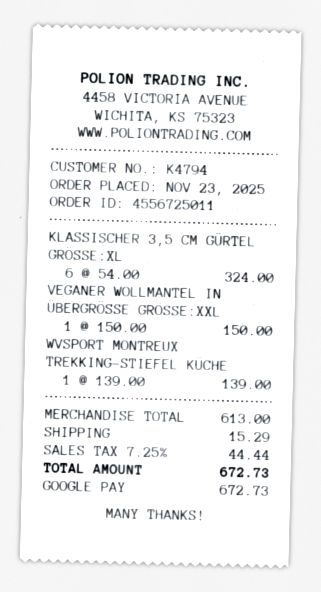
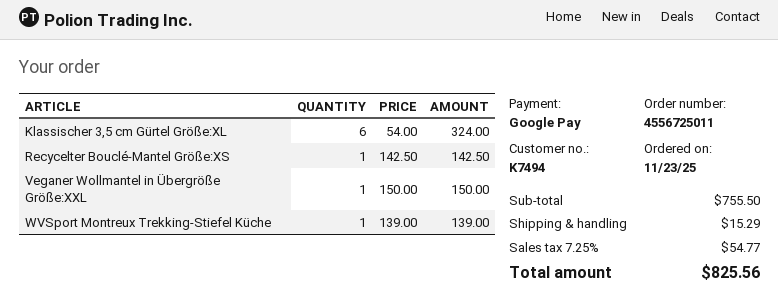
customer number: K4794 -> K7494
Recycelter Bouclé-Mantel Größe:XS: none -> 1 x 142.50 = 142.50
subtotal: 613.00 -> 755.50
tax: 7.25% = 44.44 -> 7.25% = 54.77
total: 672.73 -> 825.56

